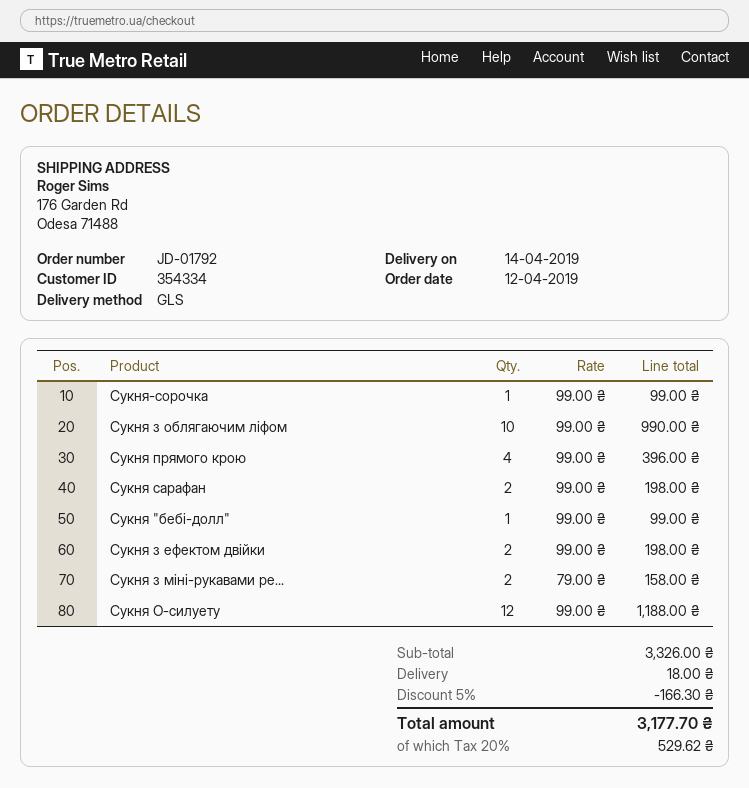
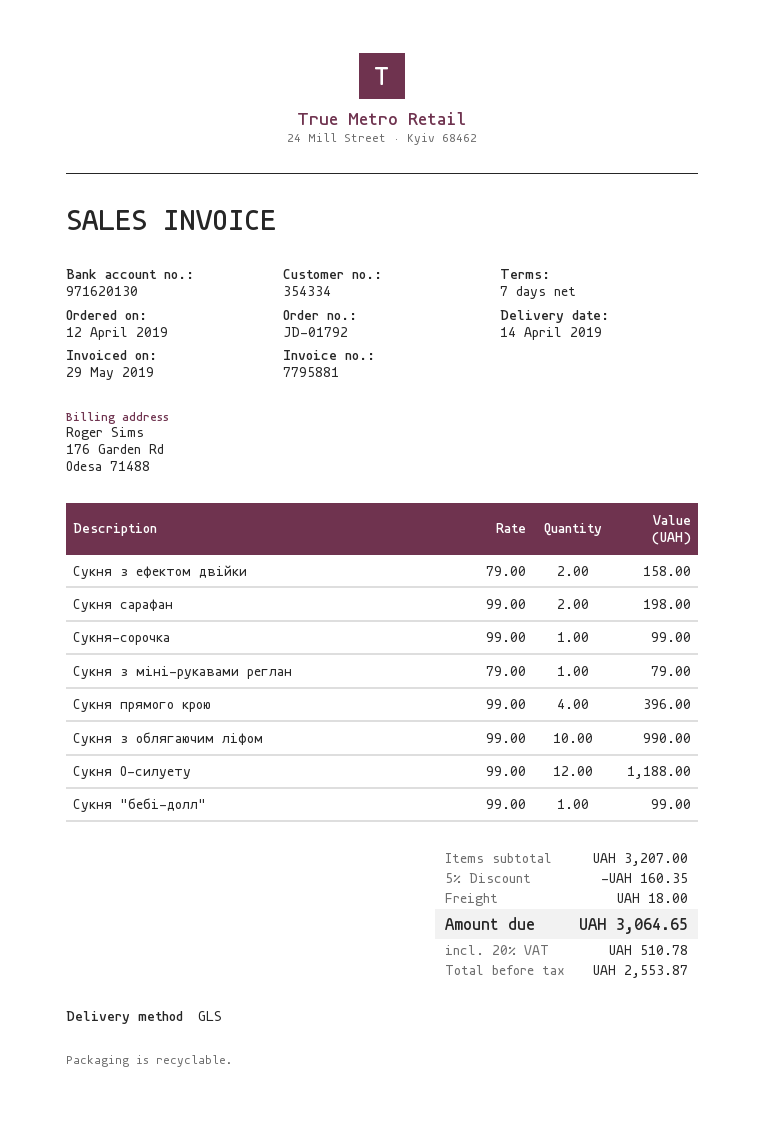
Сукня з ефектом двійки: 2 x 99.00 = 198.00 -> 2 x 79.00 = 158.00
Сукня з міні-рукавами ре...: 2 x 79.00 = 158.00 -> 1 x 79.00 = 79.00
subtotal: 3326.00 -> 3207.00
discount: 5% = 166.30 -> 5% = 160.35
tax: 20% = 529.62 -> 20% = 510.78
total: 3177.70 -> 3064.65

